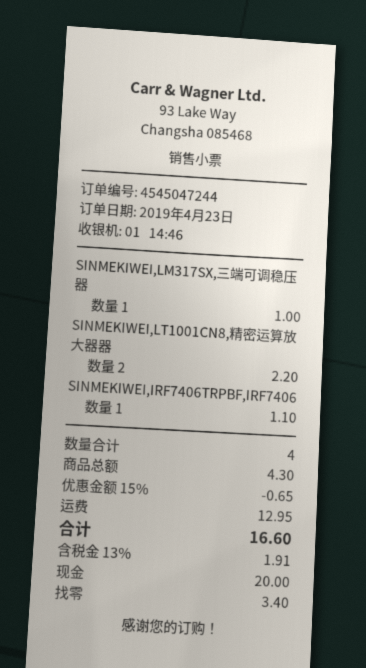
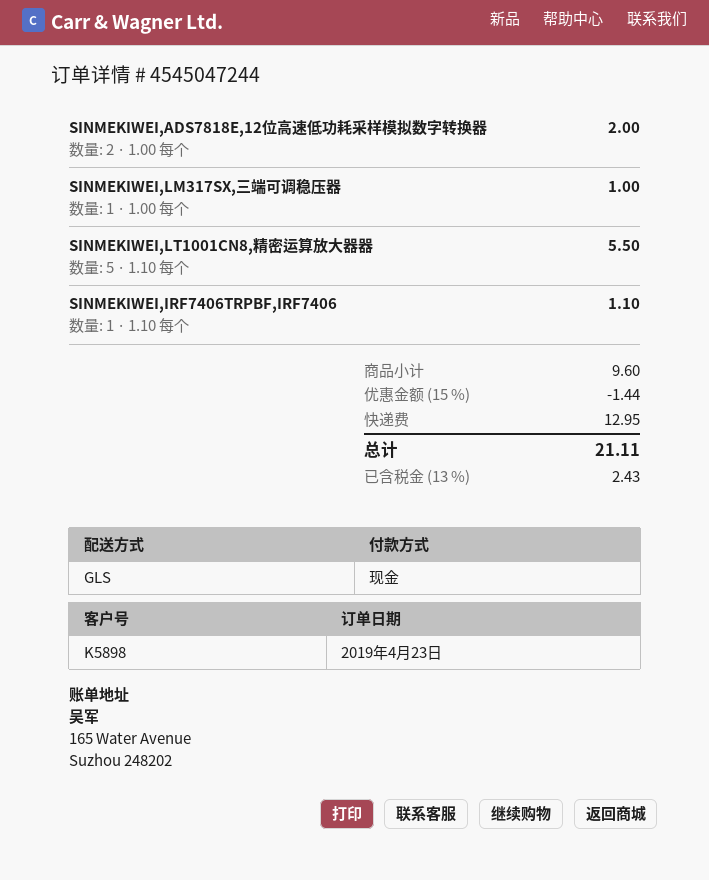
SINMEKIWEI,LT1001CN8,精密运算放大器器: 2 for 2.20 -> 5 for 5.50
SINMEKIWEI,ADS7818E,12位高速低功耗采样模拟数字转换器: none -> 2 for 2.00
subtotal: 4.30 -> 9.60
discount: 15% = 0.65 -> 15% = 1.44
tax: 13% = 1.91 -> 13% = 2.43
total: 16.60 -> 21.11

